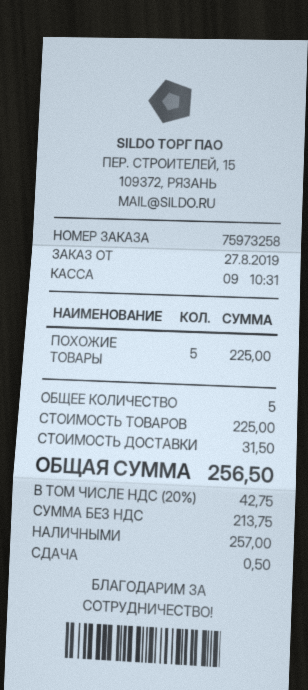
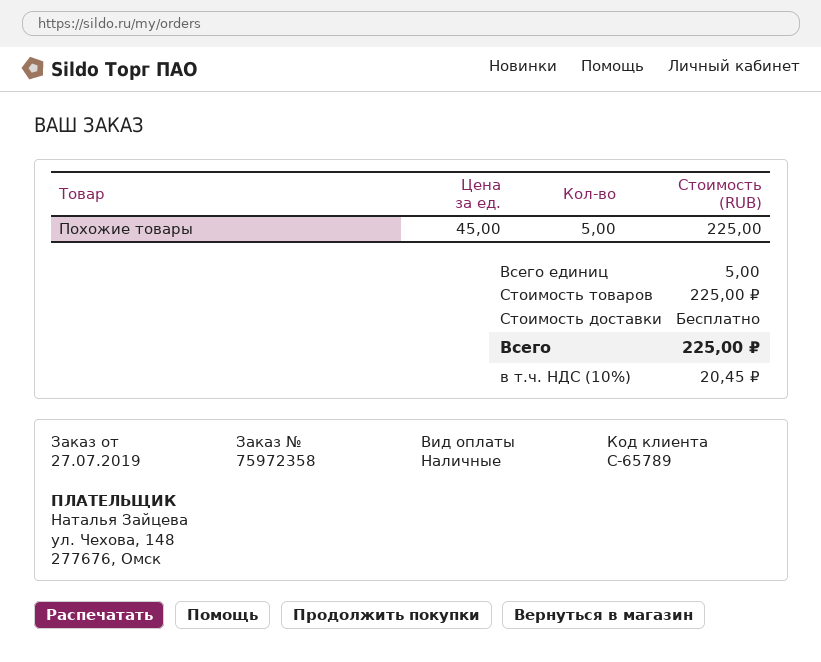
order number: 75973258 -> 75972358
order date: 2019-08-27 -> 2019-07-27
shipping: 31.50 -> 0.00
tax: 20% = 42.75 -> 10% = 20.45
total: 256.50 -> 225.00

